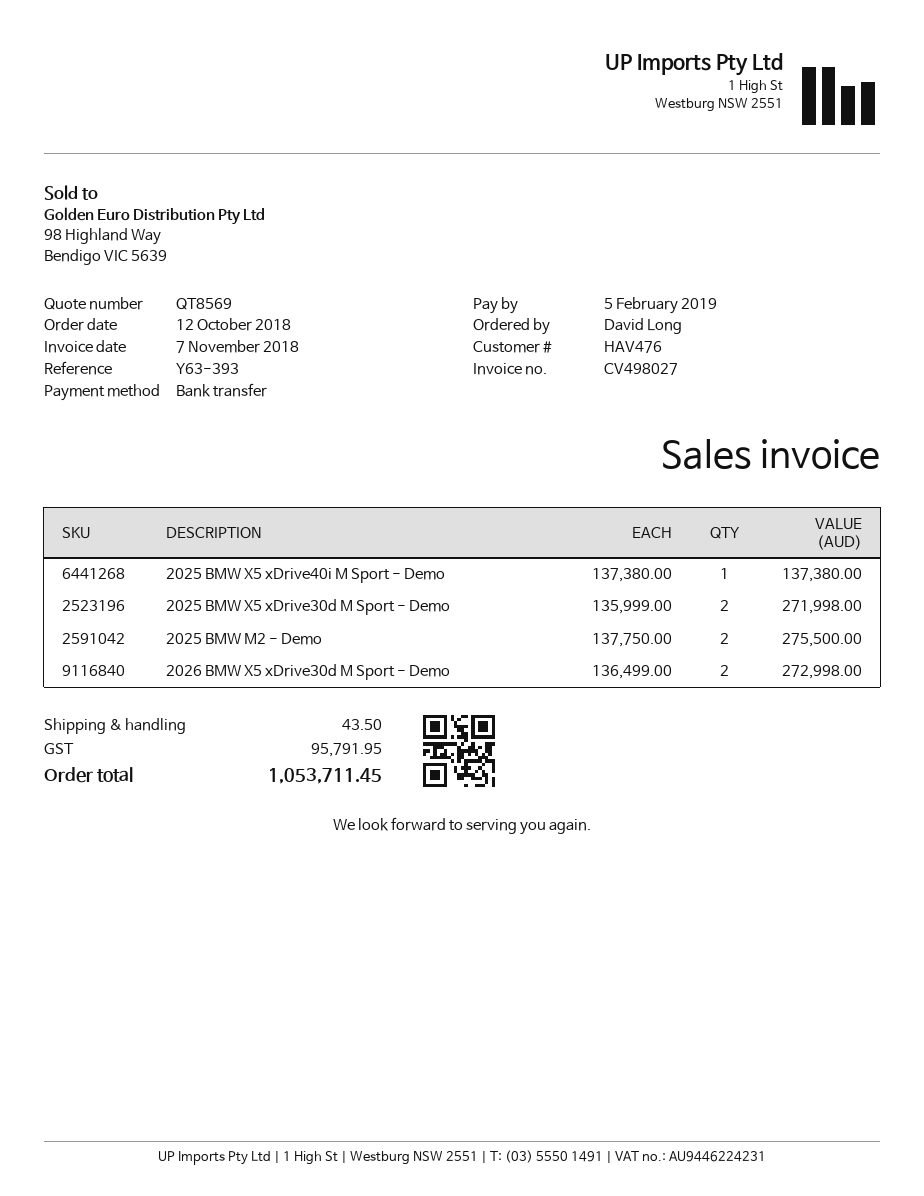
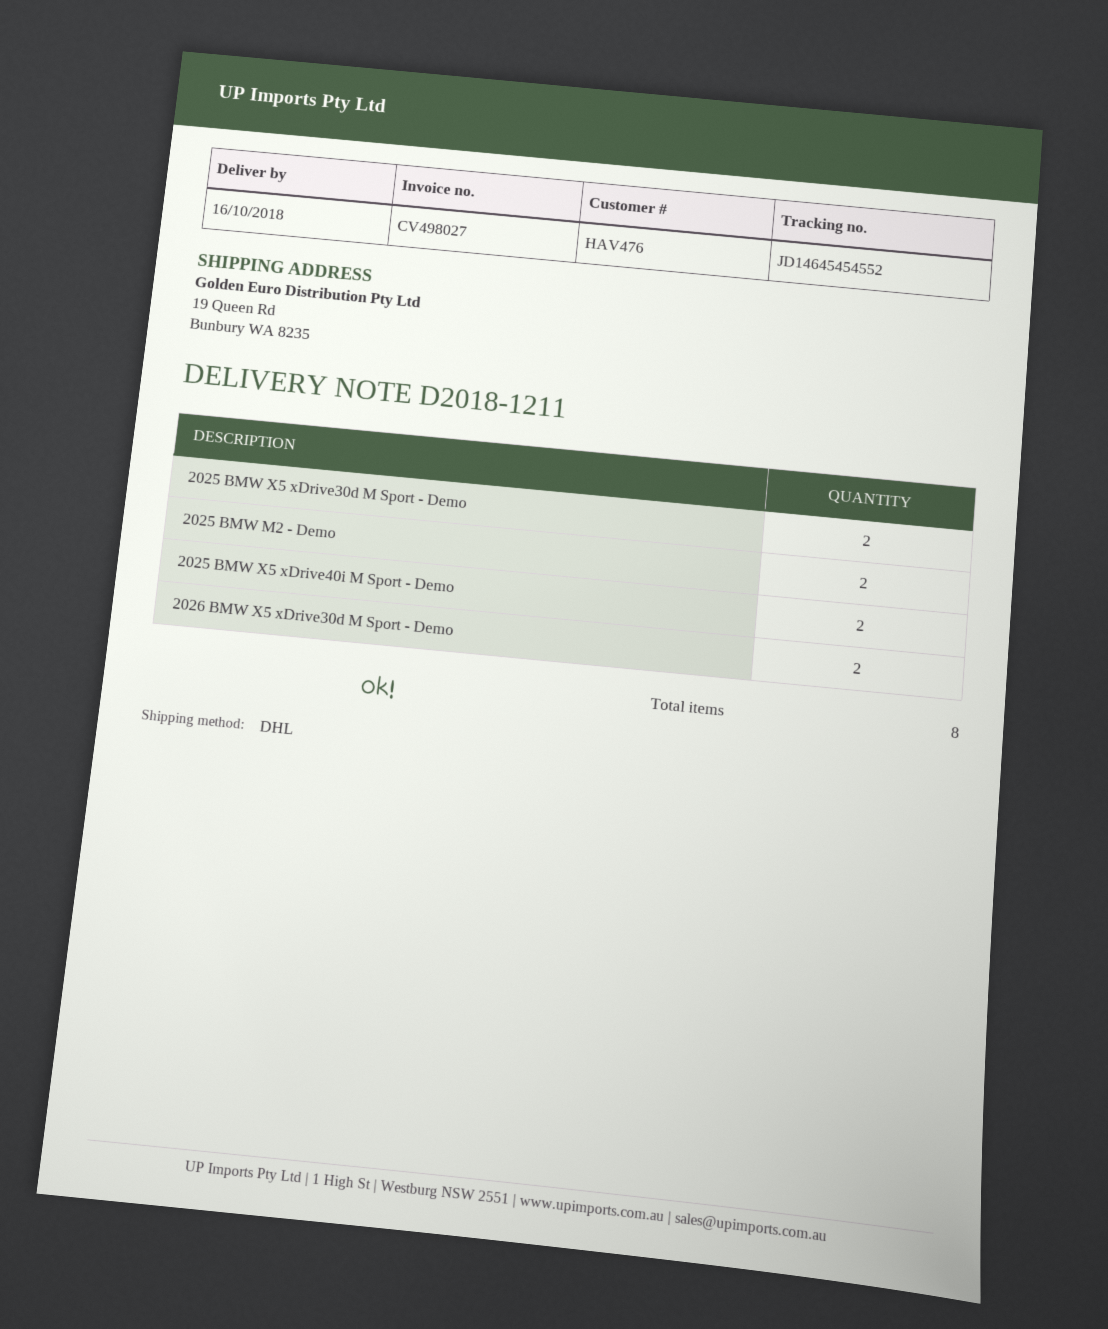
2025 BMW X5 xDrive40i M Sport - Demo: 1 -> 2

